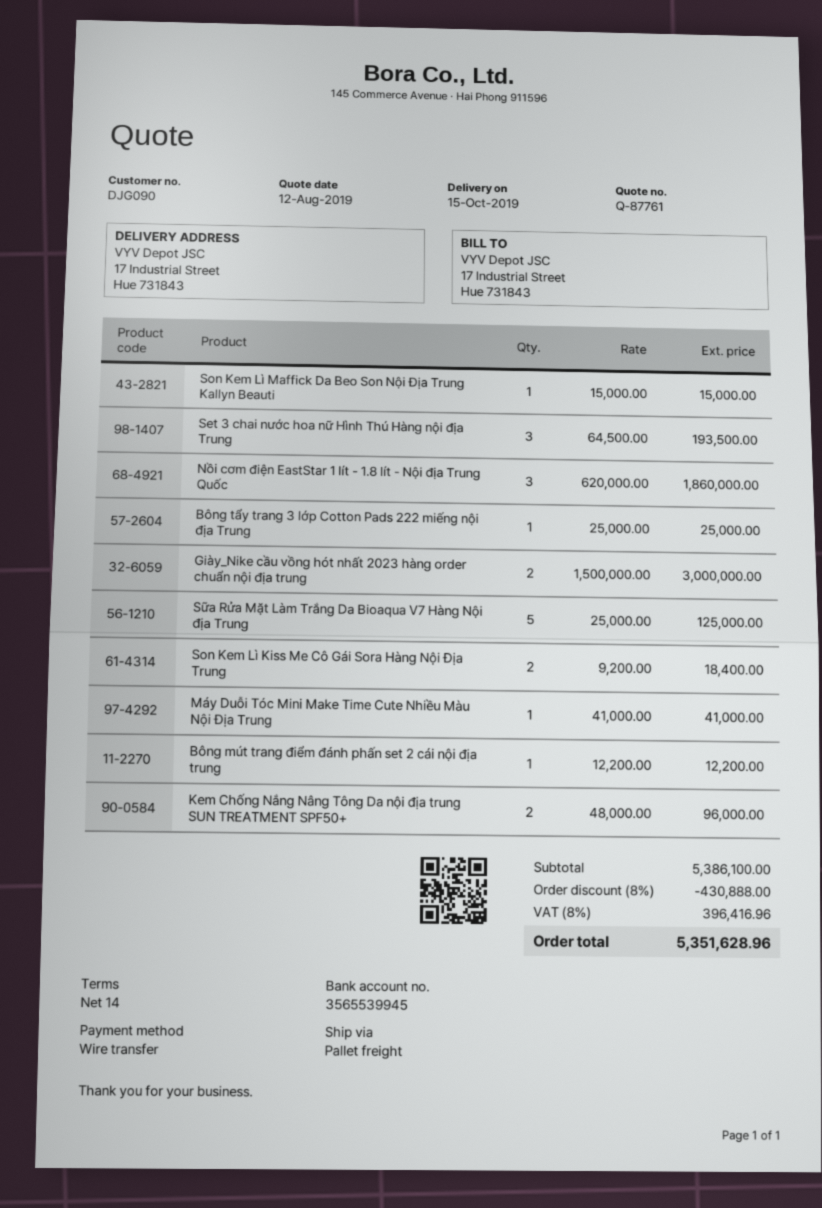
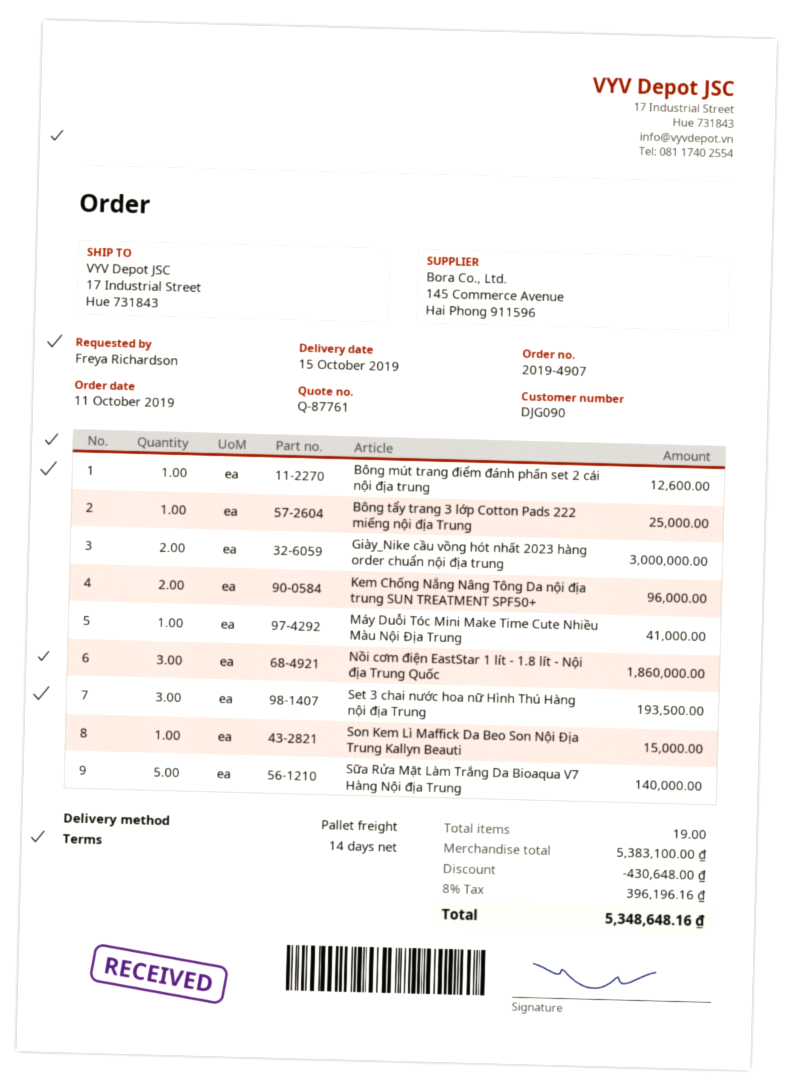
Sữa Rửa Mặt Làm Trắng Da Bioaqua V7 Hàng Nội địa Trung: 5 for 125000.00 -> 5 for 140000.00
Son Kem Lì Kiss Me Cô Gái Sora Hàng Nội Địa Trung: 2 for 18400.00 -> none
Bông mút trang điểm đánh phấn set 2 cái nội địa trung: 1 for 12200.00 -> 1 for 12600.00
subtotal: 5386100.00 -> 5383100.00
discount: 430888.00 -> 430648.00
tax: 8% = 396416.96 -> 8% = 396196.16
total: 5351628.96 -> 5348648.16

